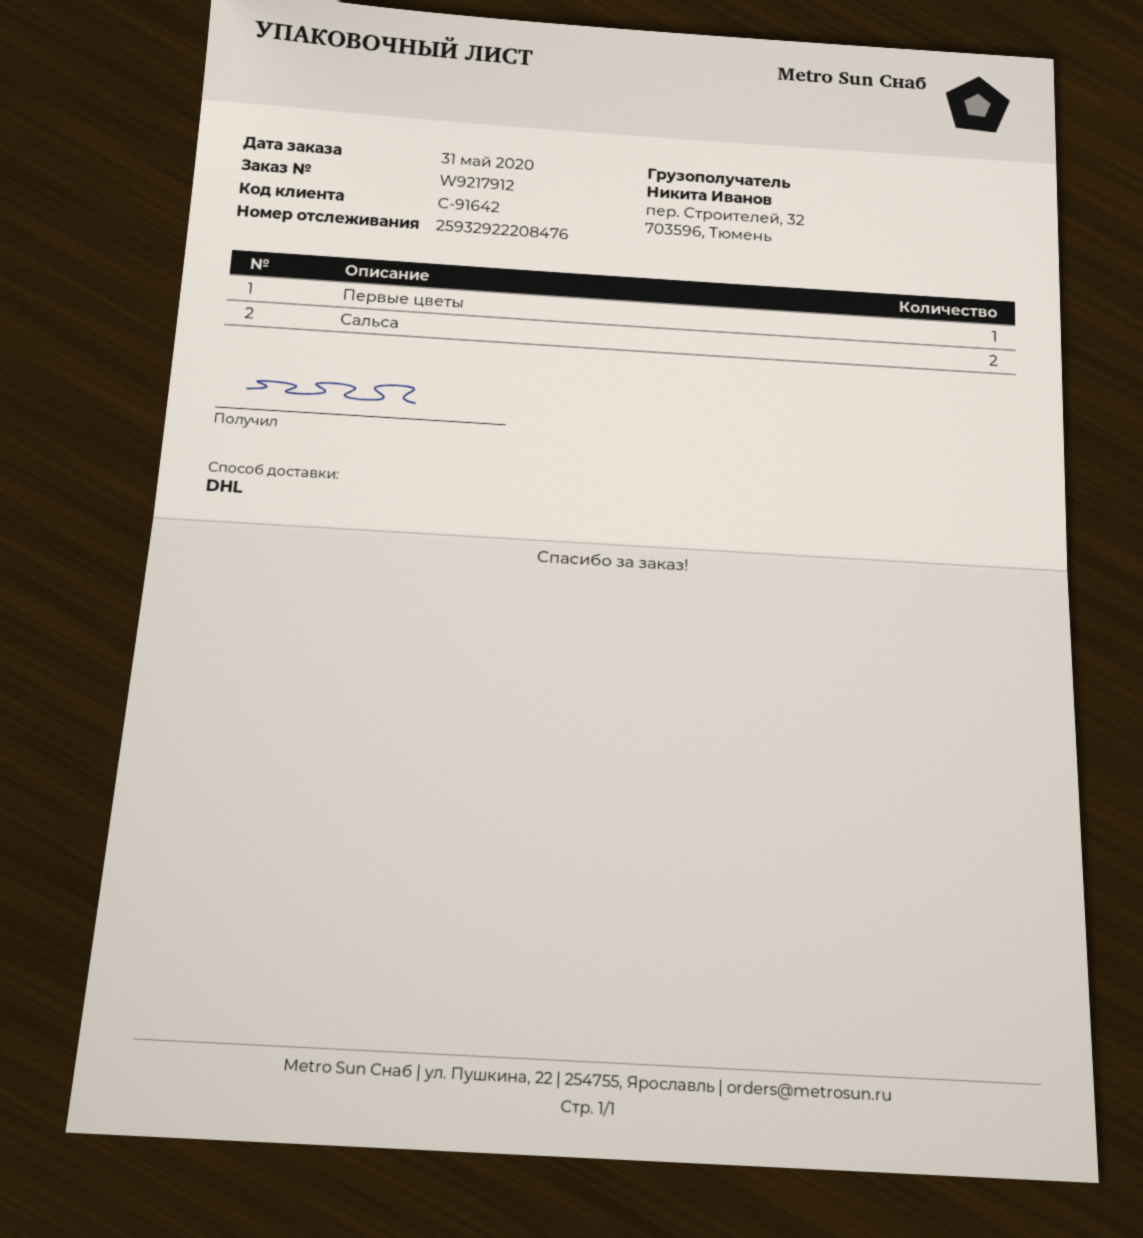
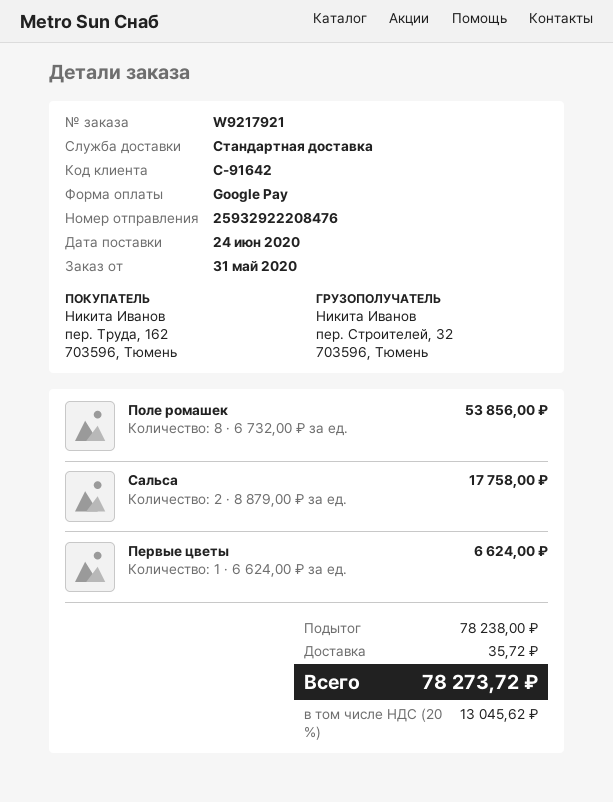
order number: W9217912 -> W9217921
shipping method: DHL -> standard
Поле ромашек: none -> 8

